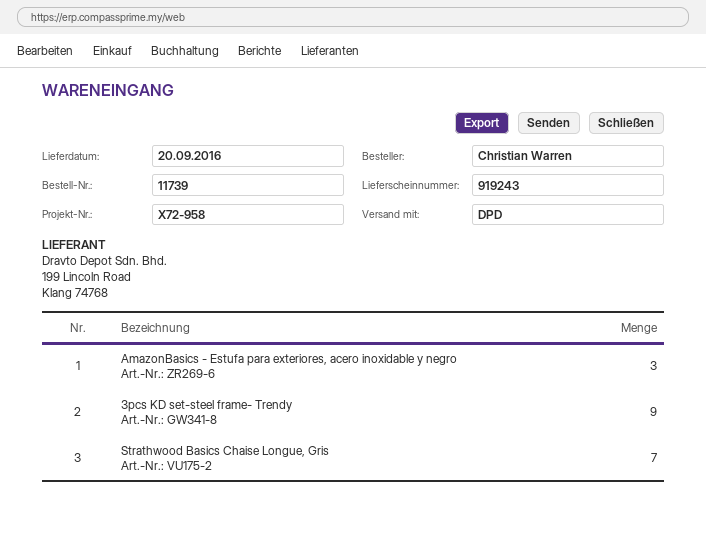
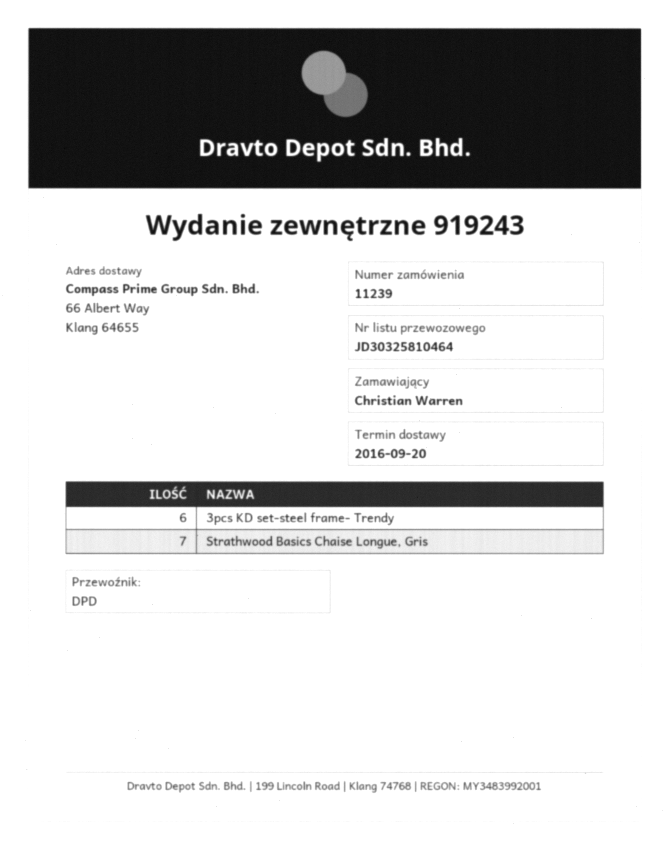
order number: 11739 -> 11239
AmazonBasics - Estufa para exteriores, acero inoxidable y negro: 3 -> none
3pcs KD set-steel frame- Trendy: 9 -> 6

